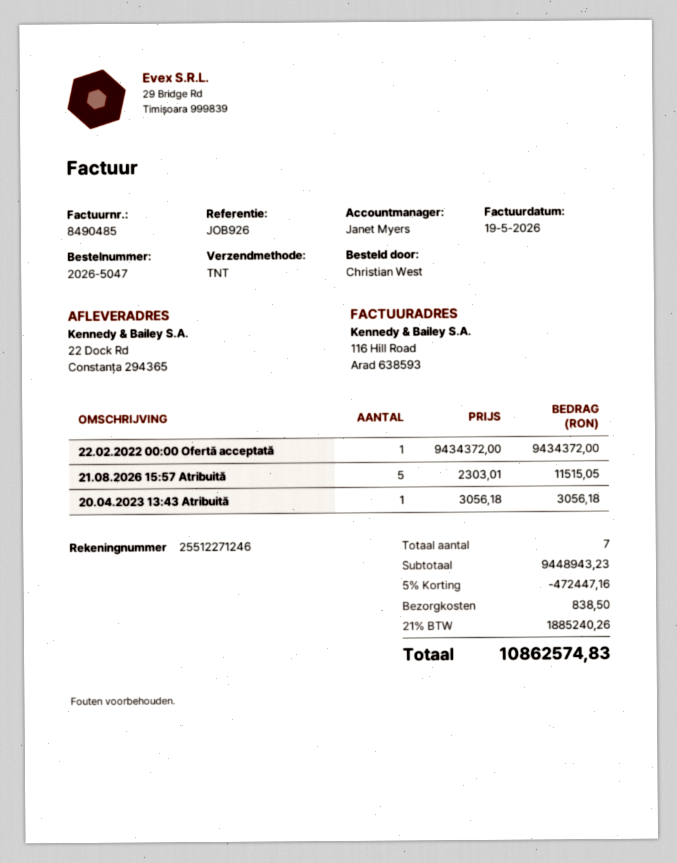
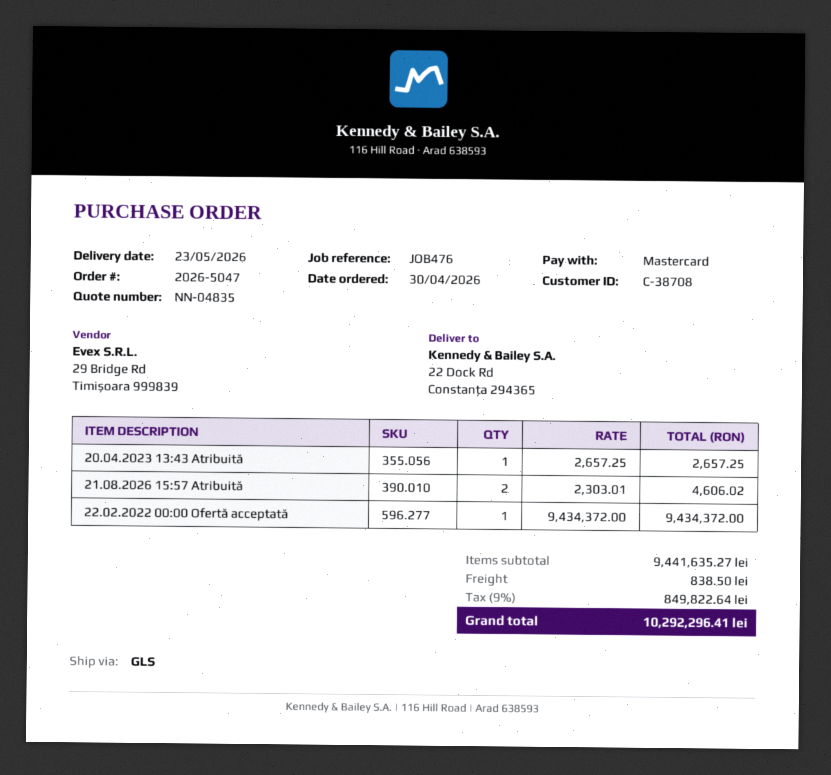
reference: JOB926 -> JOB476
shipping method: TNT -> GLS
21.08.2026 15:57 Atribuită: 5 x 2303.01 = 11515.05 -> 2 x 2303.01 = 4606.02
20.04.2023 13:43 Atribuită: 1 x 3056.18 = 3056.18 -> 1 x 2657.25 = 2657.25
subtotal: 9448943.23 -> 9441635.27
discount: 5% = 472447.16 -> none
tax: 21% = 1885240.26 -> 9% = 849822.64
total: 10862574.83 -> 10292296.41

